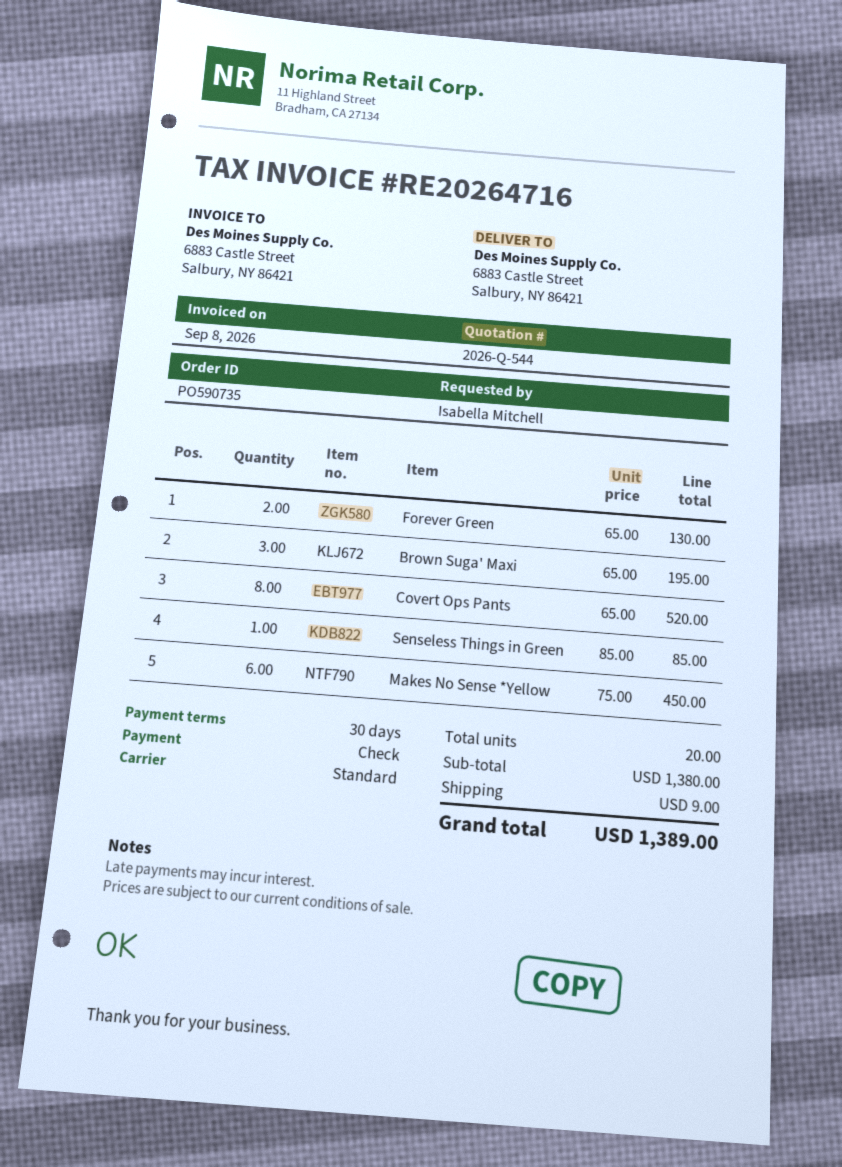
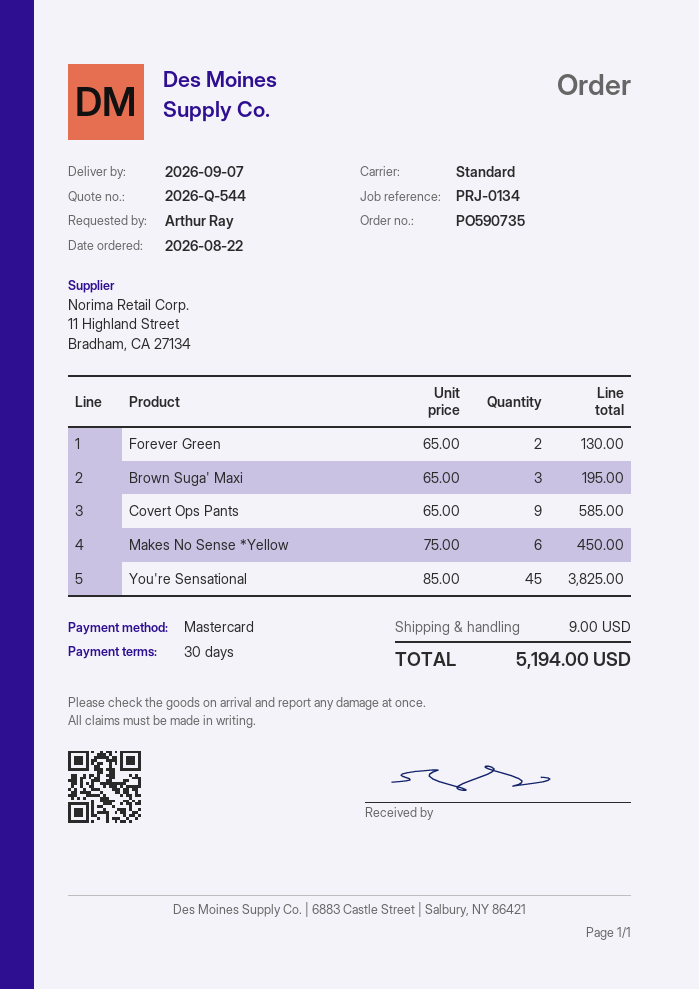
ordered by: Isabella Mitchell -> Arthur Ray
payment method: cheque -> Mastercard
Covert Ops Pants: 8 x 65.00 = 520.00 -> 9 x 65.00 = 585.00
Senseless Things in Green: 1 x 85.00 = 85.00 -> none
You're Sensational: none -> 45 x 85.00 = 3825.00
total: 1389.00 -> 5194.00

